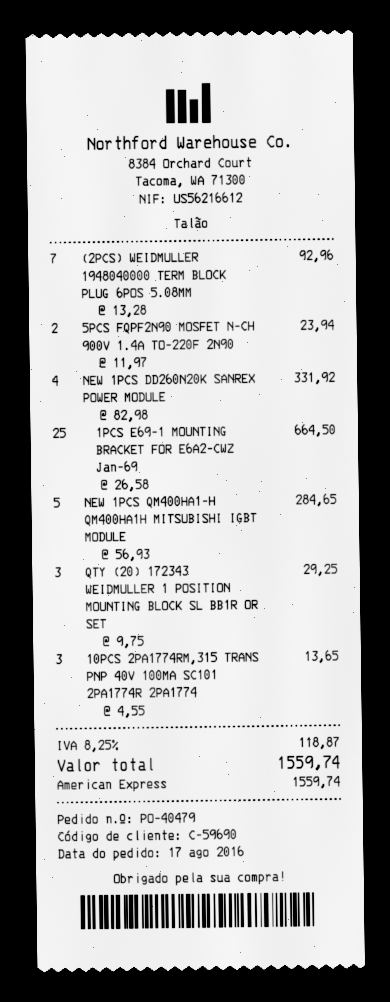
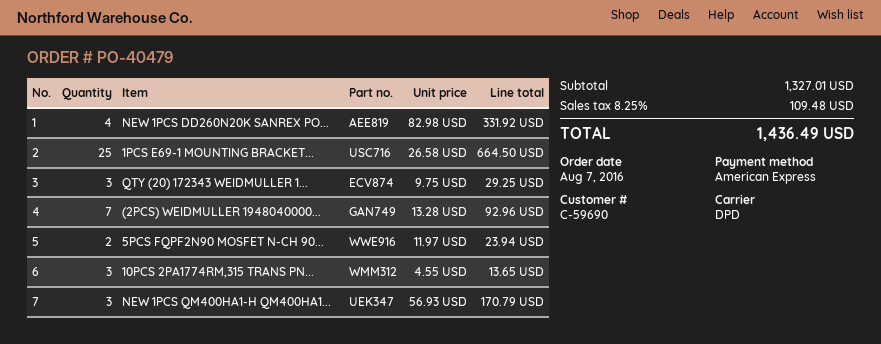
order date: 2016-08-17 -> 2016-08-07
NEW 1PCS QM400HA1-H QM400HA1H MITSUBISHI IGBT MODULE: 5 x 56.93 = 284.65 -> 3 x 56.93 = 170.79
tax: 8.25% = 118.87 -> 8.25% = 109.48
total: 1559.74 -> 1436.49

